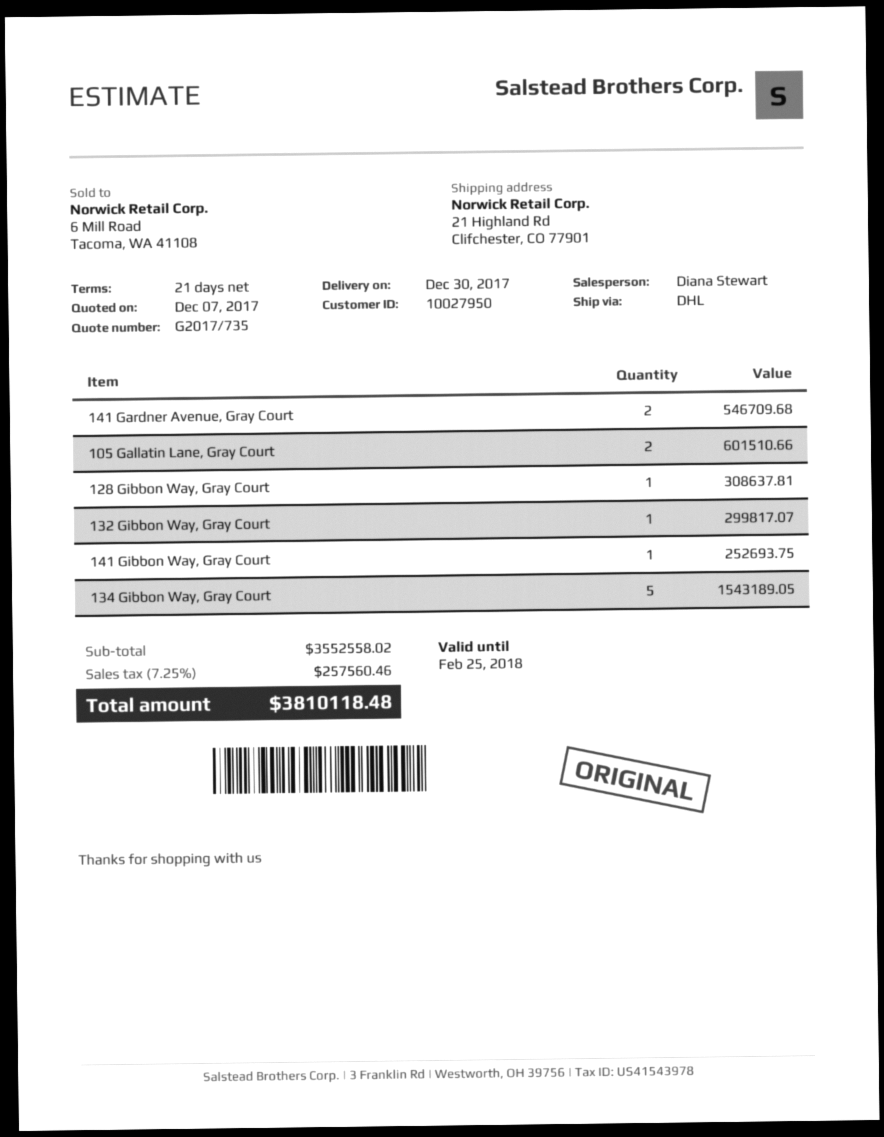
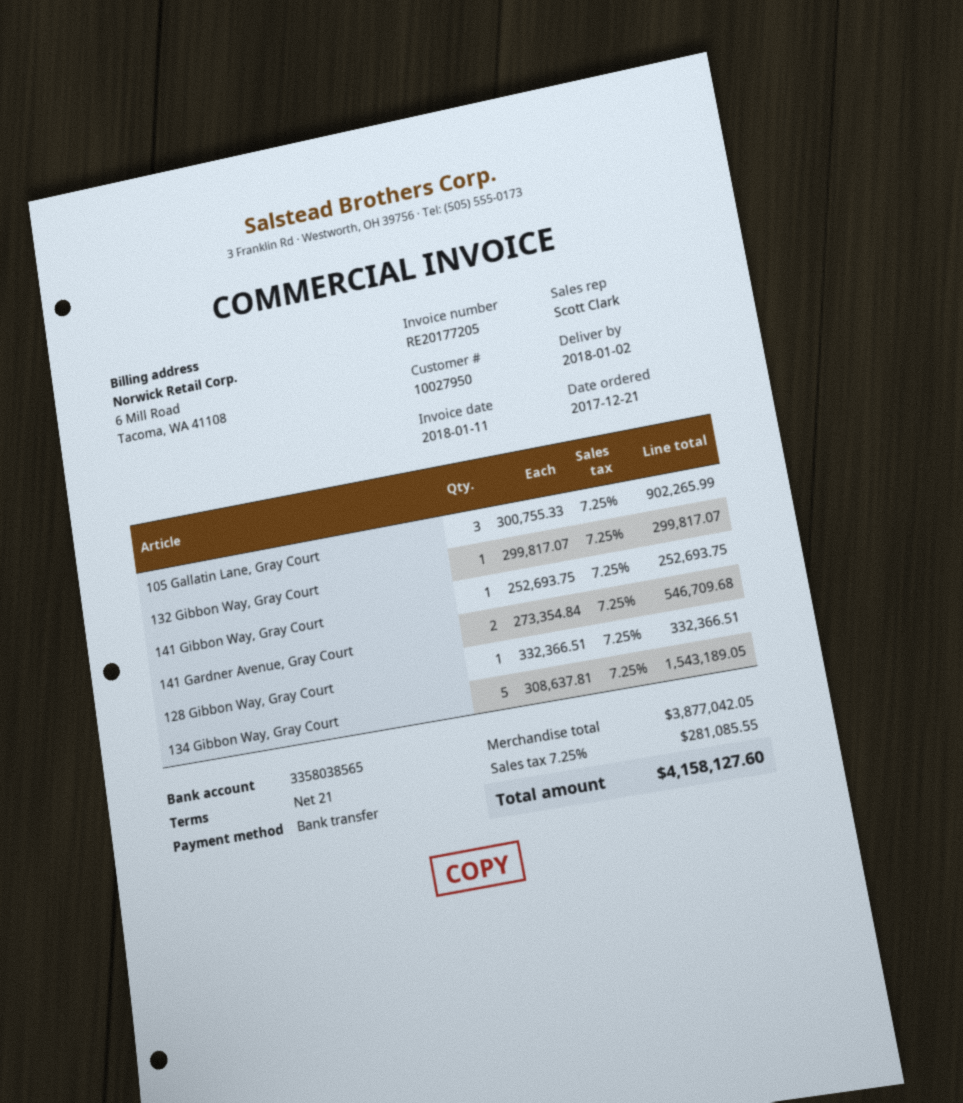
delivery date: 2017-12-30 -> 2018-01-02
sales rep: Diana Stewart -> Scott Clark
105 Gallatin Lane, Gray Court: 2 for 601510.66 -> 3 for 902265.99
128 Gibbon Way, Gray Court: 1 for 308637.81 -> 1 for 332366.51
subtotal: 3552558.02 -> 3877042.05
tax: 7.25% = 257560.46 -> 7.25% = 281085.55
total: 3810118.48 -> 4158127.60

